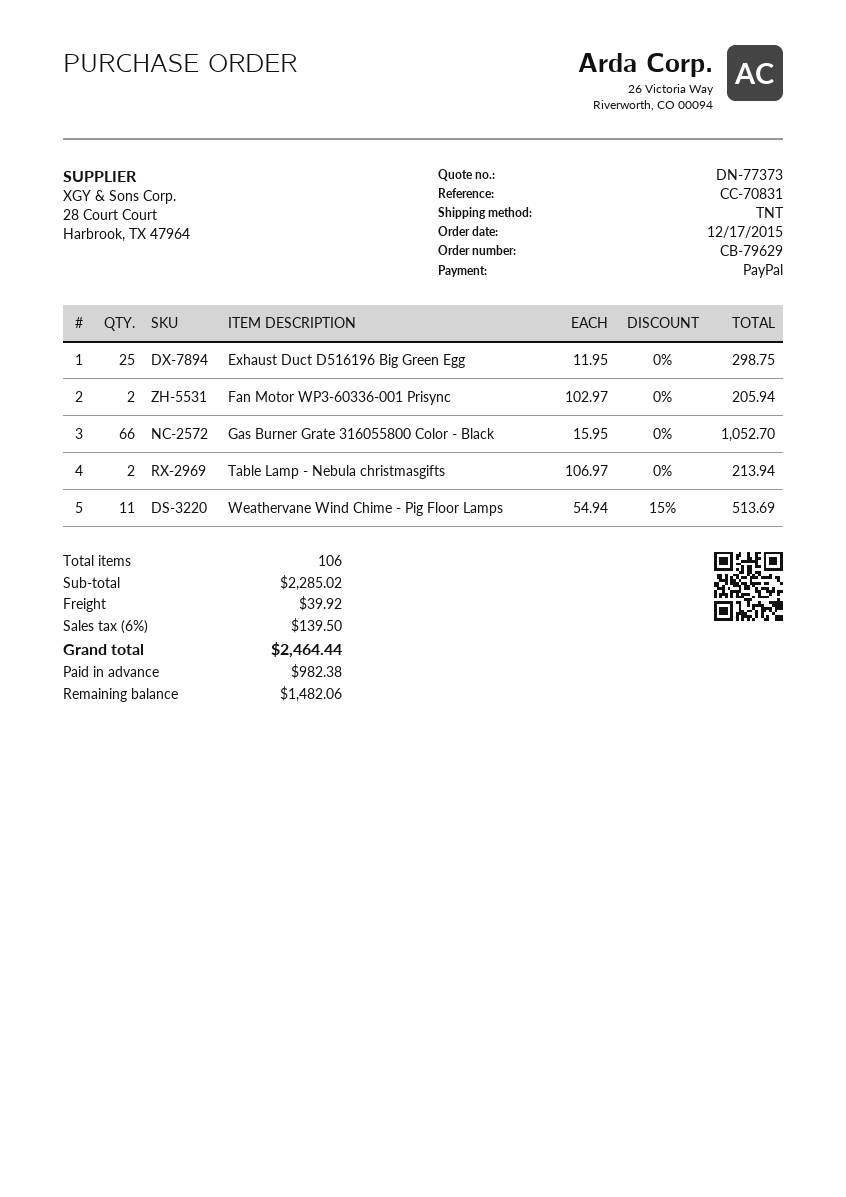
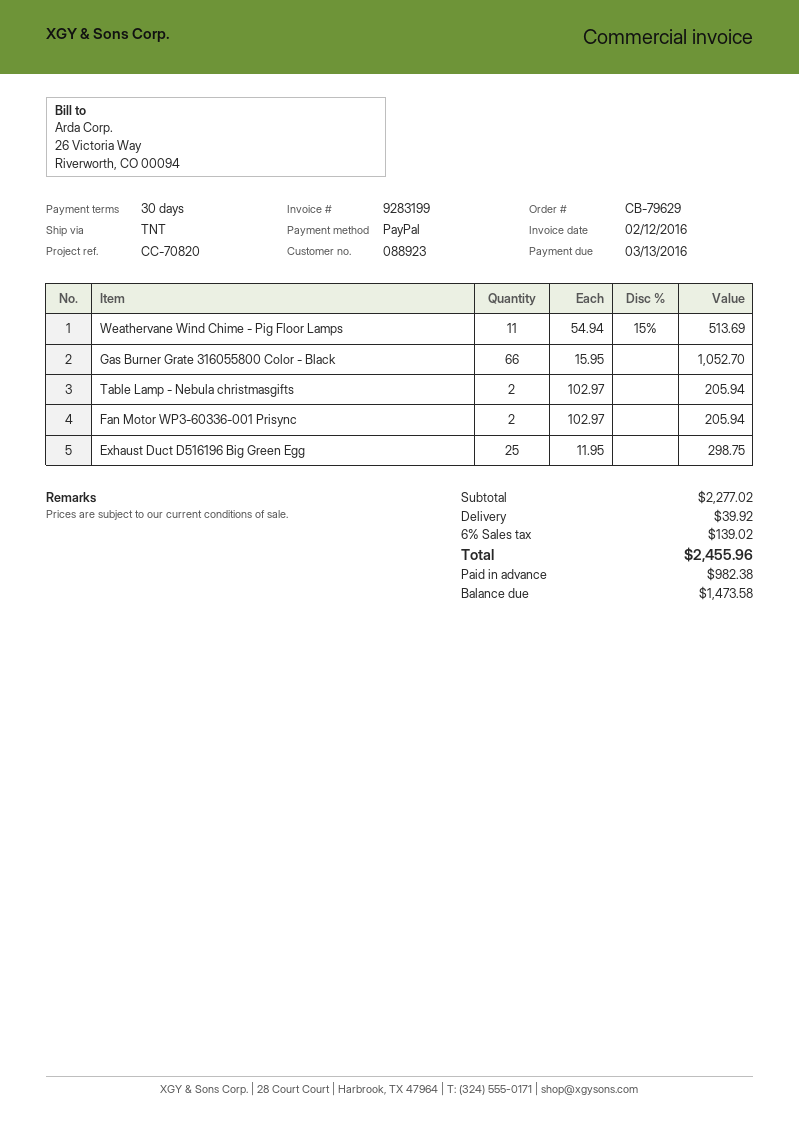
reference: CC-70831 -> CC-70820
Table Lamp - Nebula christmasgifts: 2 x 106.97 = 213.94 -> 2 x 102.97 = 205.94
subtotal: 2285.02 -> 2277.02
tax: 6% = 139.50 -> 6% = 139.02
total: 2464.44 -> 2455.96
balance: 1482.06 -> 1473.58

